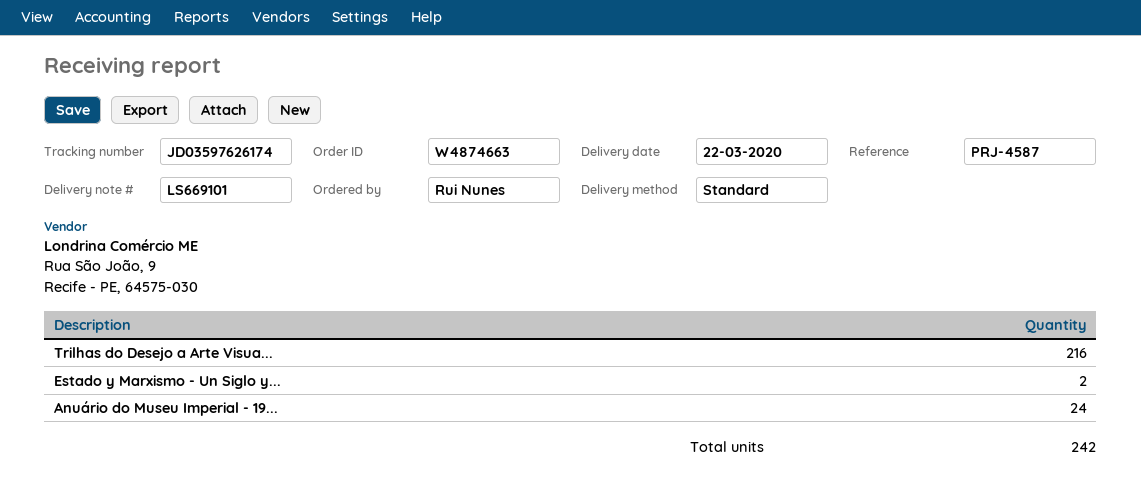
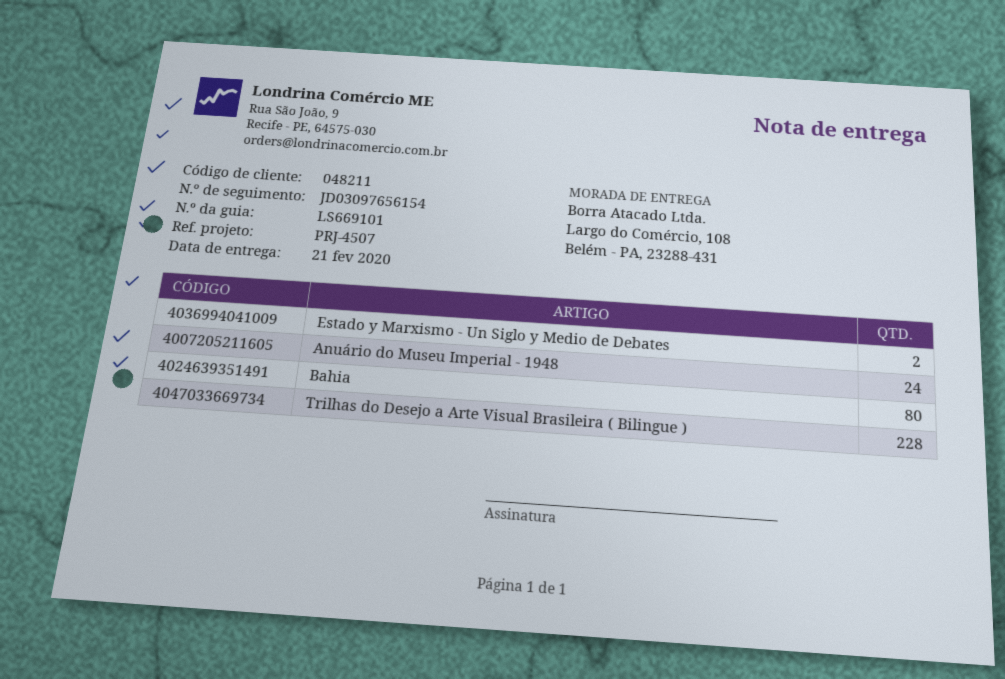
delivery date: 2020-03-22 -> 2020-02-21
reference: PRJ-4587 -> PRJ-4507
tracking number: JD03597626174 -> JD03097656154
Trilhas do Desejo a Arte Visua...: 216 -> 228
Bahia: none -> 80

